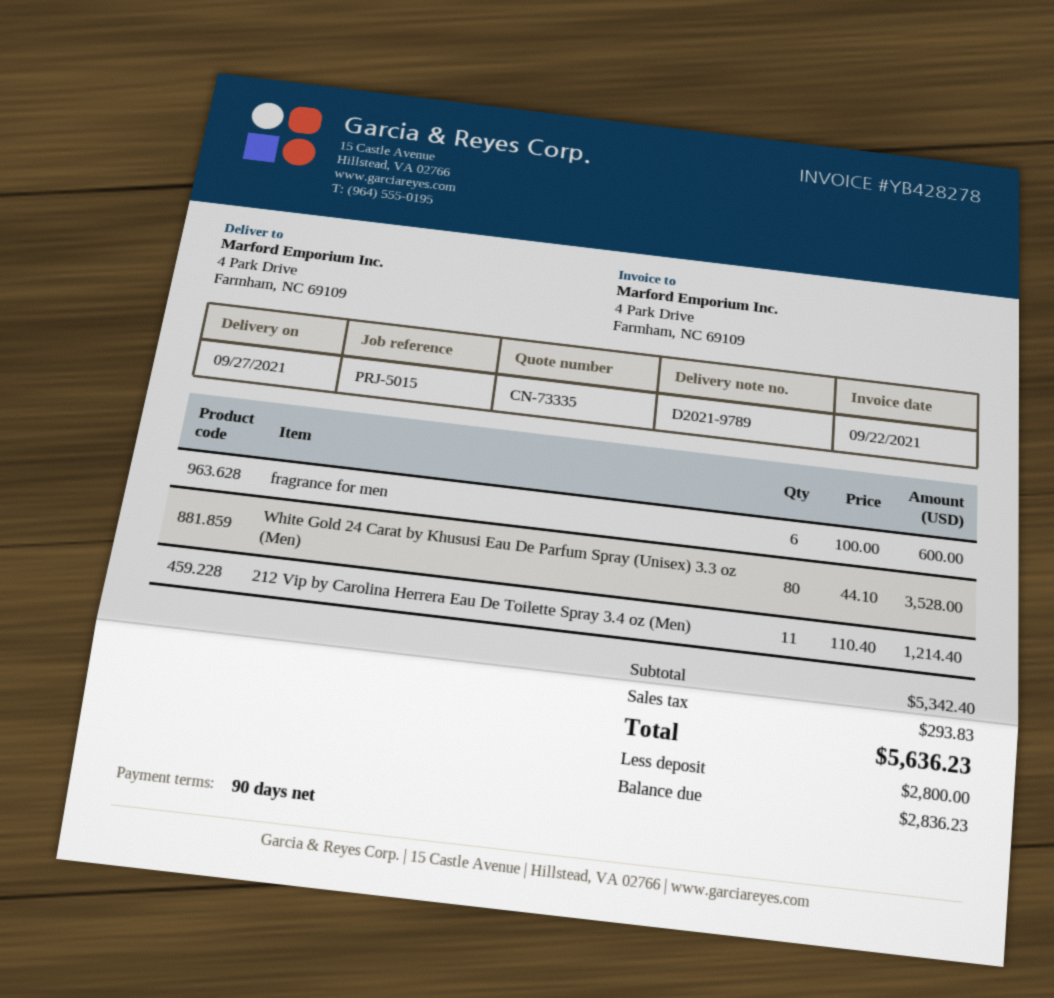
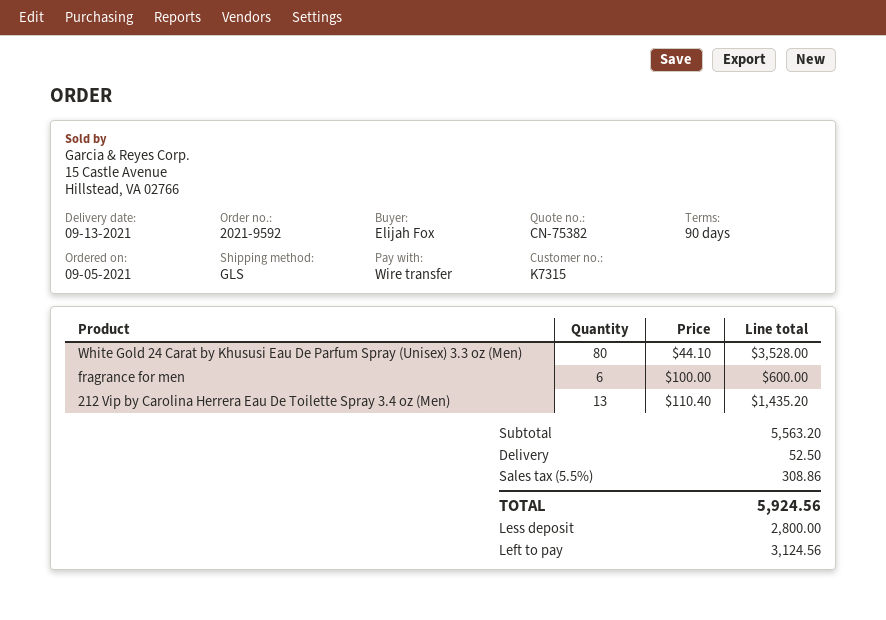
quote number: CN-73335 -> CN-75382
delivery date: 2021-09-27 -> 2021-09-13
212 Vip by Carolina Herrera Eau De Toilette Spray 3.4 oz (Men): 11 x 110.40 = 1214.40 -> 13 x 110.40 = 1435.20
subtotal: 5342.40 -> 5563.20
shipping: none -> 52.50
tax: 293.83 -> 308.86
total: 5636.23 -> 5924.56
balance: 2836.23 -> 3124.56

